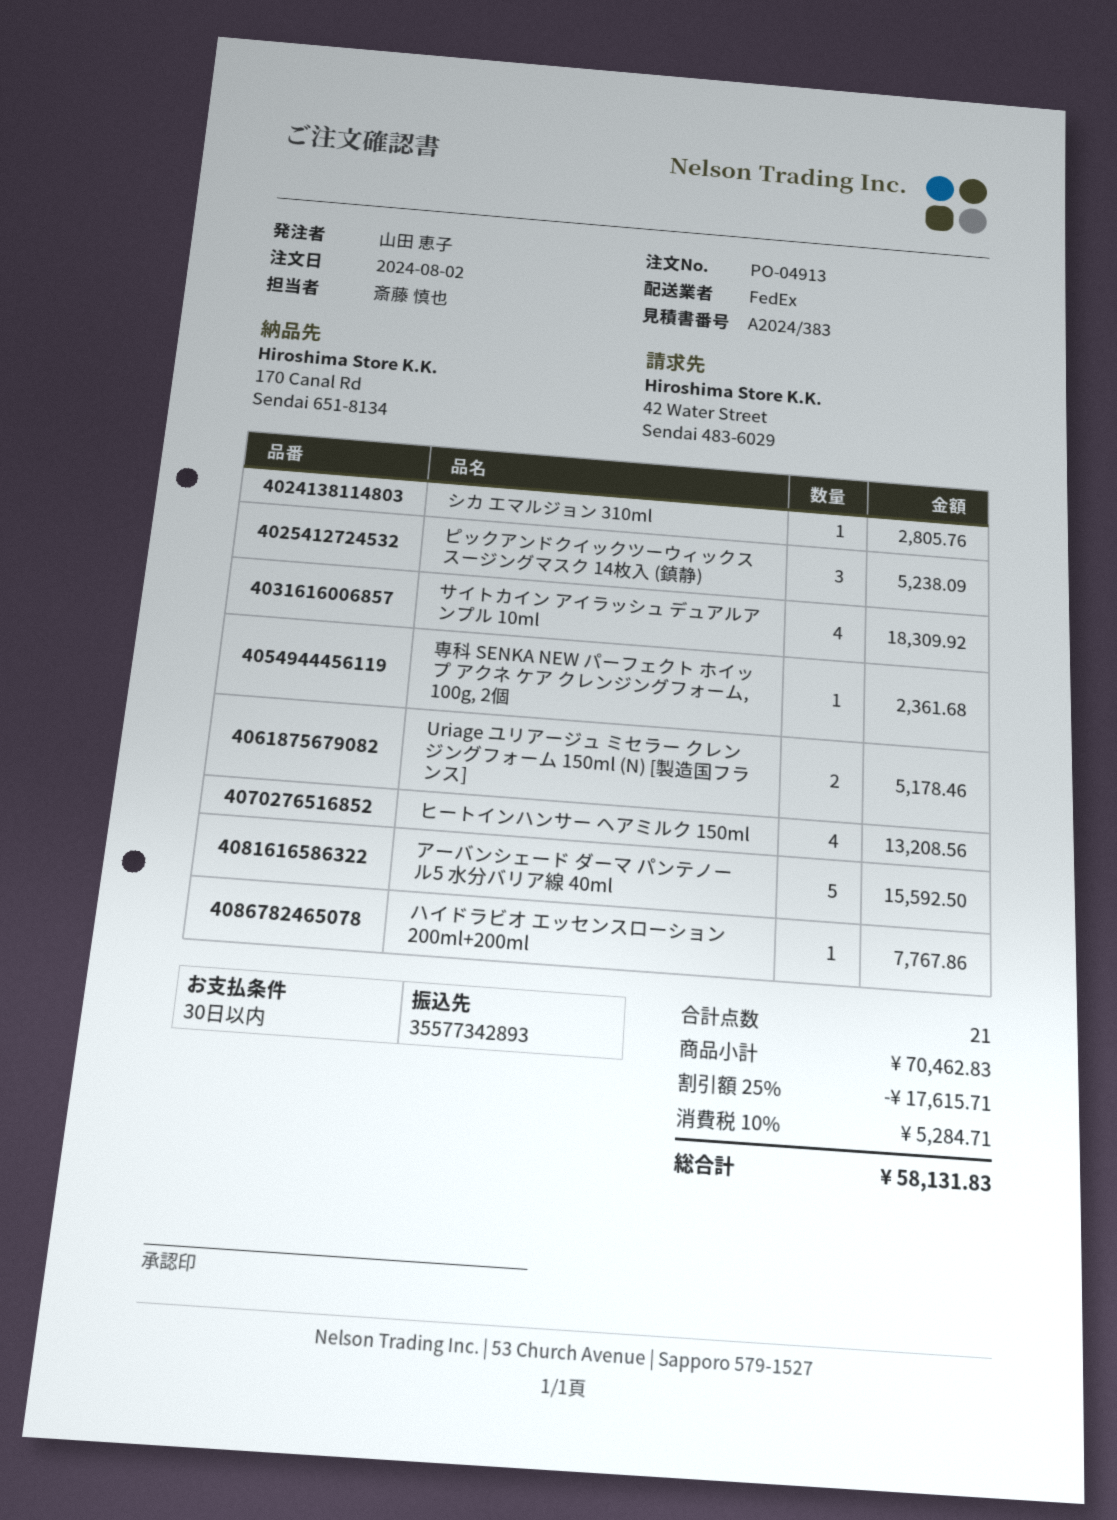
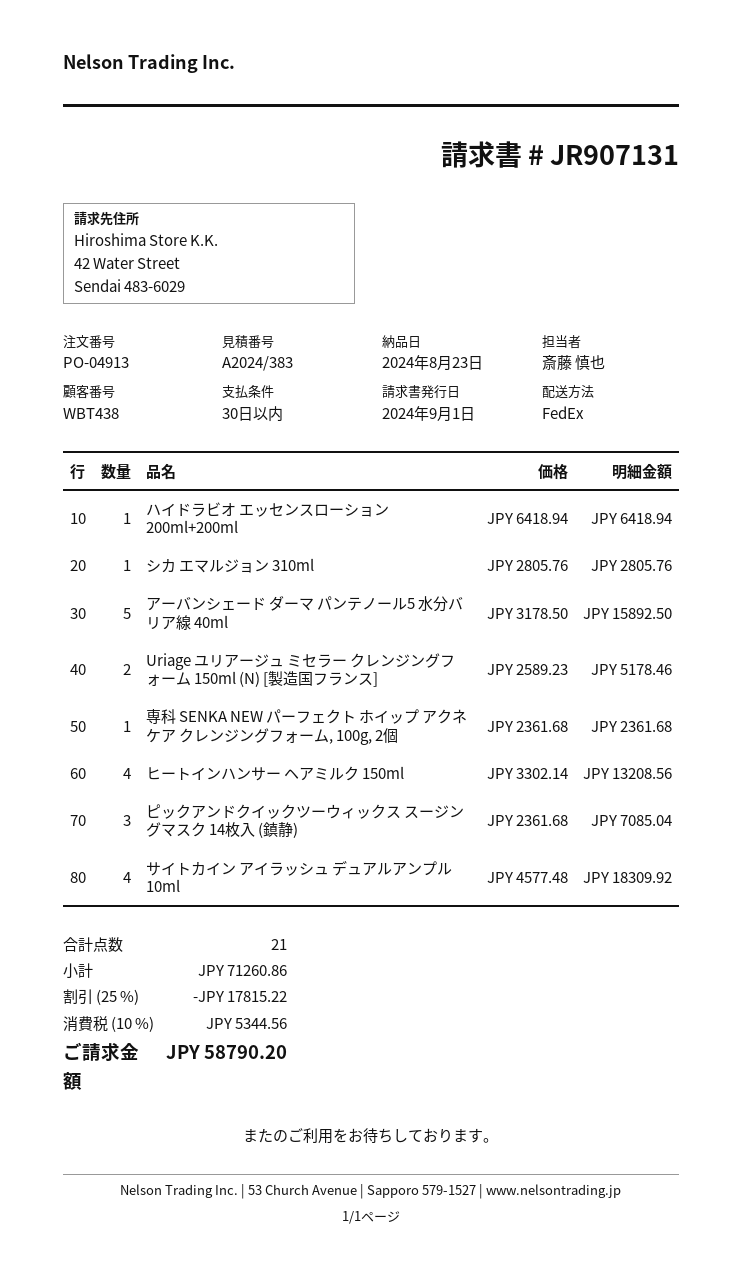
ピックアンドクイックツーウィックス スージングマスク 14枚入 (鎮静): 3 for 5238.09 -> 3 for 7085.04
アーバンシェード ダーマ パンテノール5 水分バリア線 40ml: 5 for 15592.50 -> 5 for 15892.50
ハイドラビオ エッセンスローション 200ml+200ml: 1 for 7767.86 -> 1 for 6418.94
subtotal: 70462.83 -> 71260.86
discount: 25% = 17615.71 -> 25% = 17815.22
tax: 10% = 5284.71 -> 10% = 5344.56
total: 58131.83 -> 58790.20

